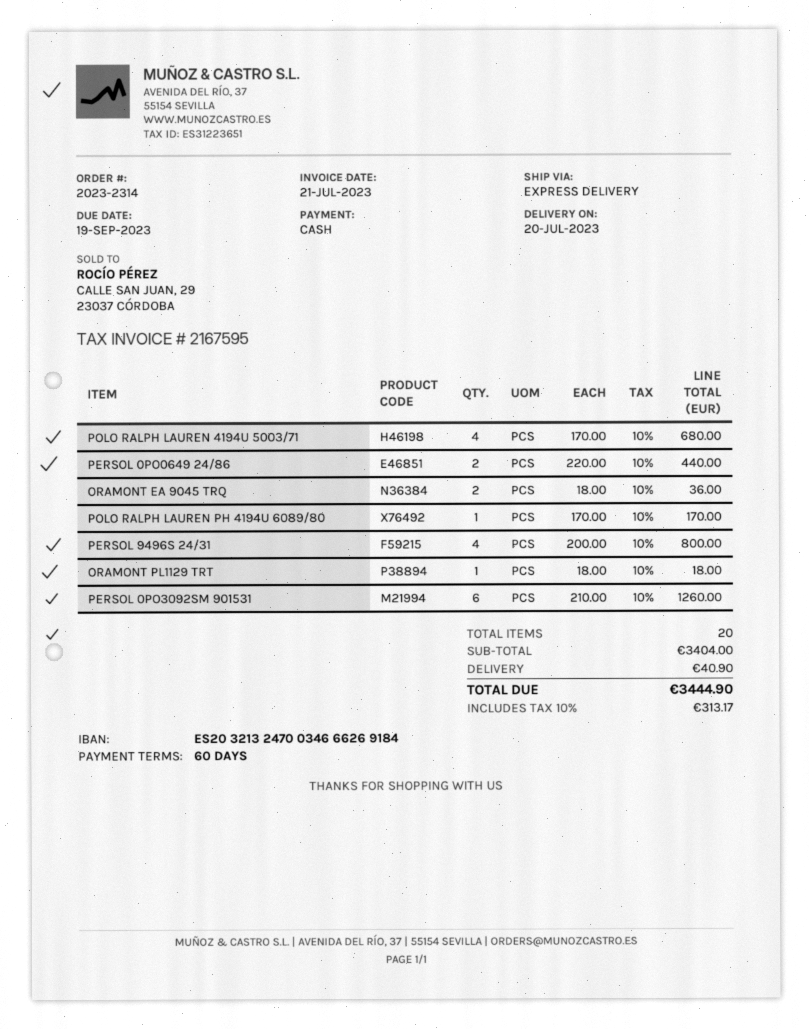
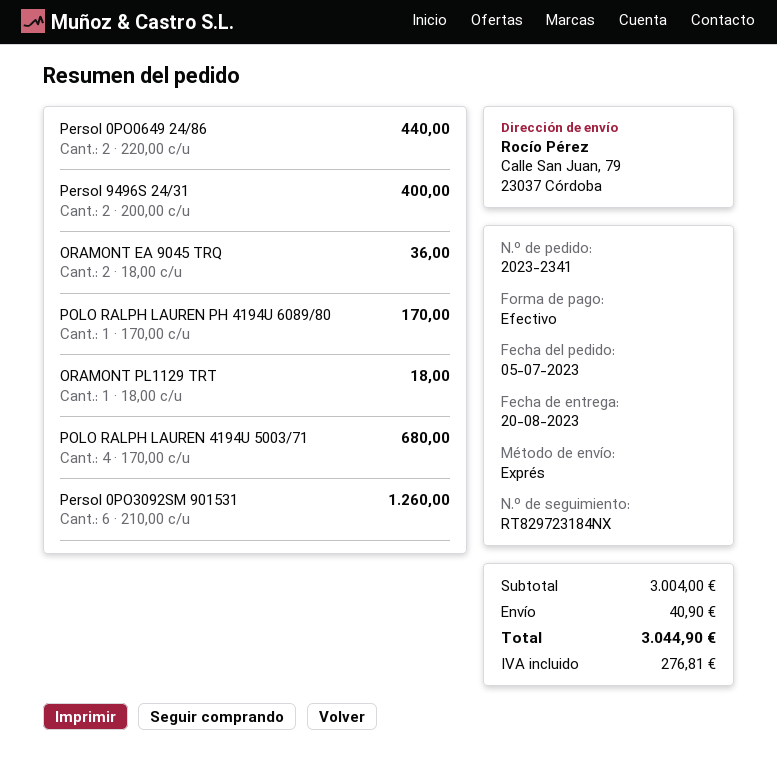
order number: 2023-2314 -> 2023-2341
delivery date: 2023-07-20 -> 2023-08-20
PERSOL 9496S 24/31: 4 x 200.00 = 800.00 -> 2 x 200.00 = 400.00
subtotal: 3404.00 -> 3004.00
tax: 313.17 -> 276.81
total: 3444.90 -> 3044.90

